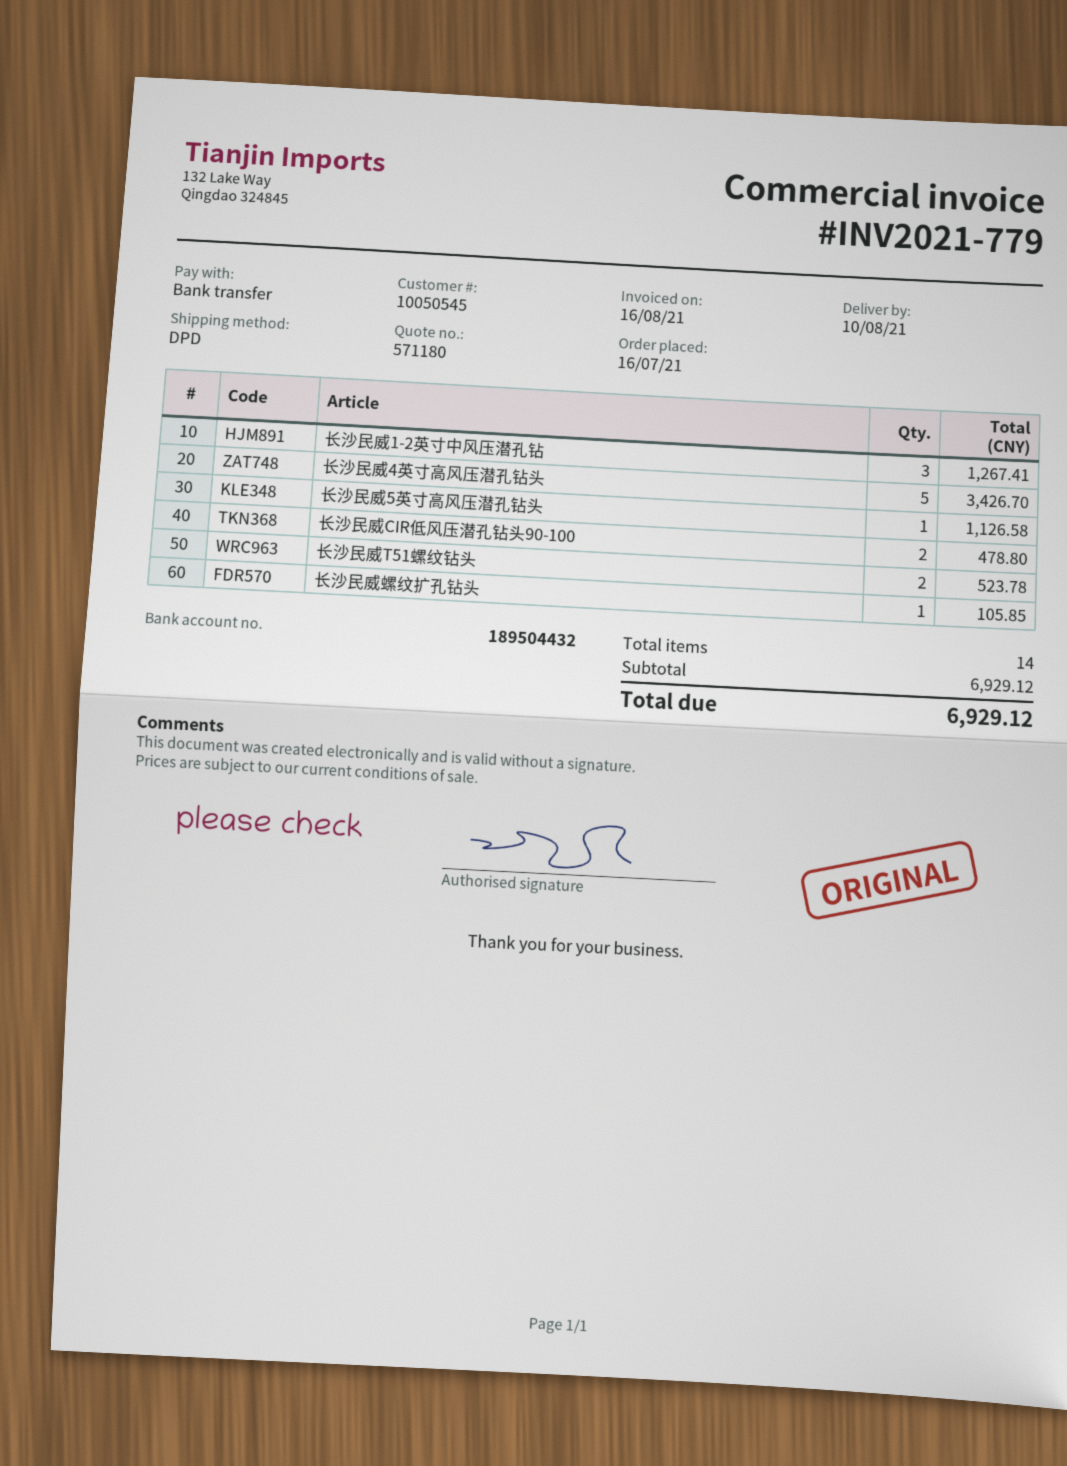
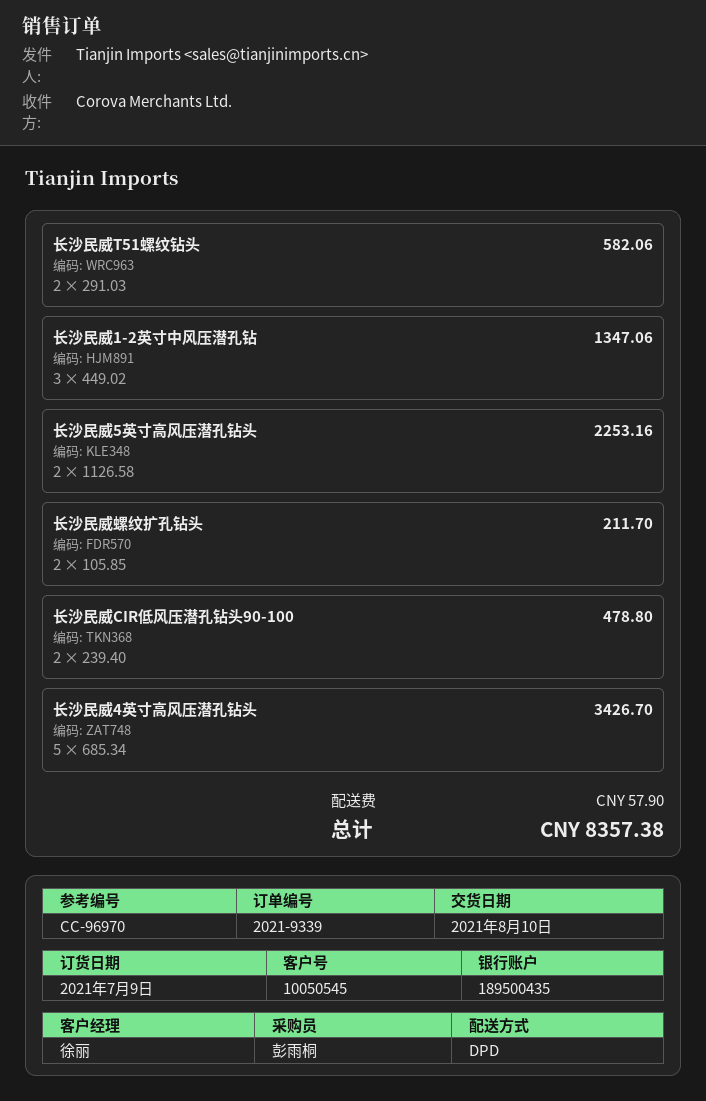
order date: 2021-07-16 -> 2021-07-09
bank account: 189504432 -> 189500435
长沙民威1-2英寸中风压潜孔钻: 3 for 1267.41 -> 3 for 1347.06
长沙民威5英寸高风压潜孔钻头: 1 for 1126.58 -> 2 for 2253.16
长沙民威T51螺纹钻头: 2 for 523.78 -> 2 for 582.06
长沙民威螺纹扩孔钻头: 1 for 105.85 -> 2 for 211.70
shipping: none -> 57.90
total: 6929.12 -> 8357.38

